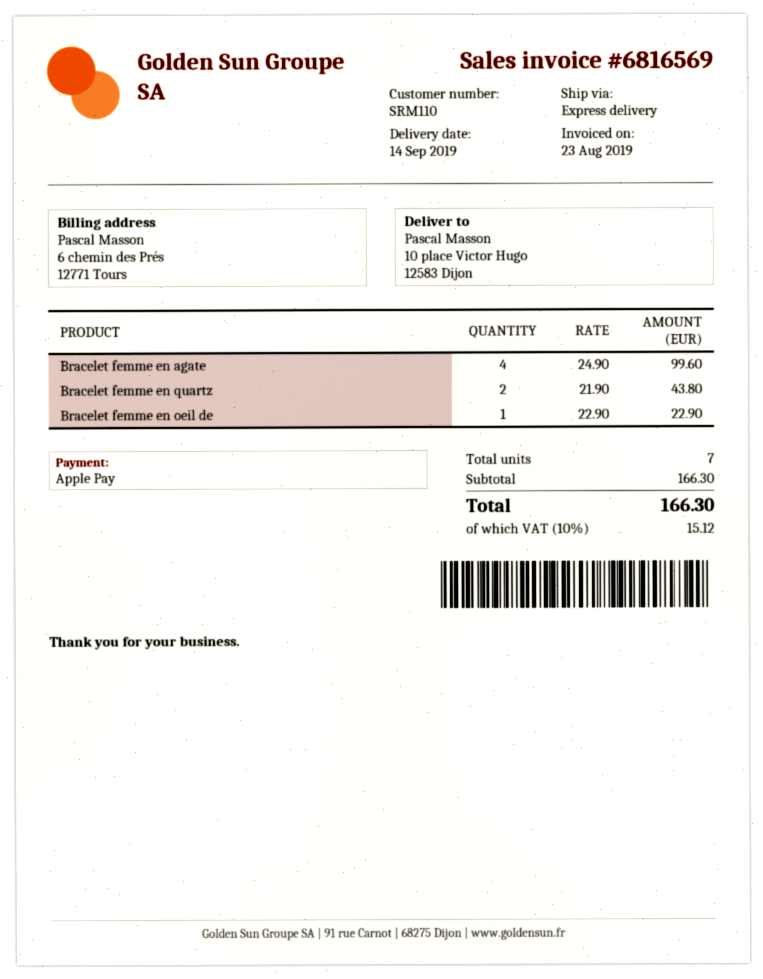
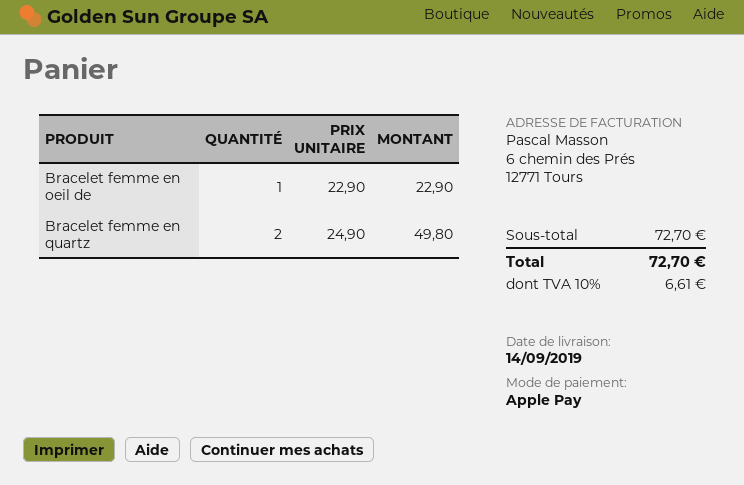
Bracelet femme en agate: 4 x 24.90 = 99.60 -> none
Bracelet femme en quartz: 2 x 21.90 = 43.80 -> 2 x 24.90 = 49.80
subtotal: 166.30 -> 72.70
tax: 10% = 15.12 -> 10% = 6.61
total: 166.30 -> 72.70

